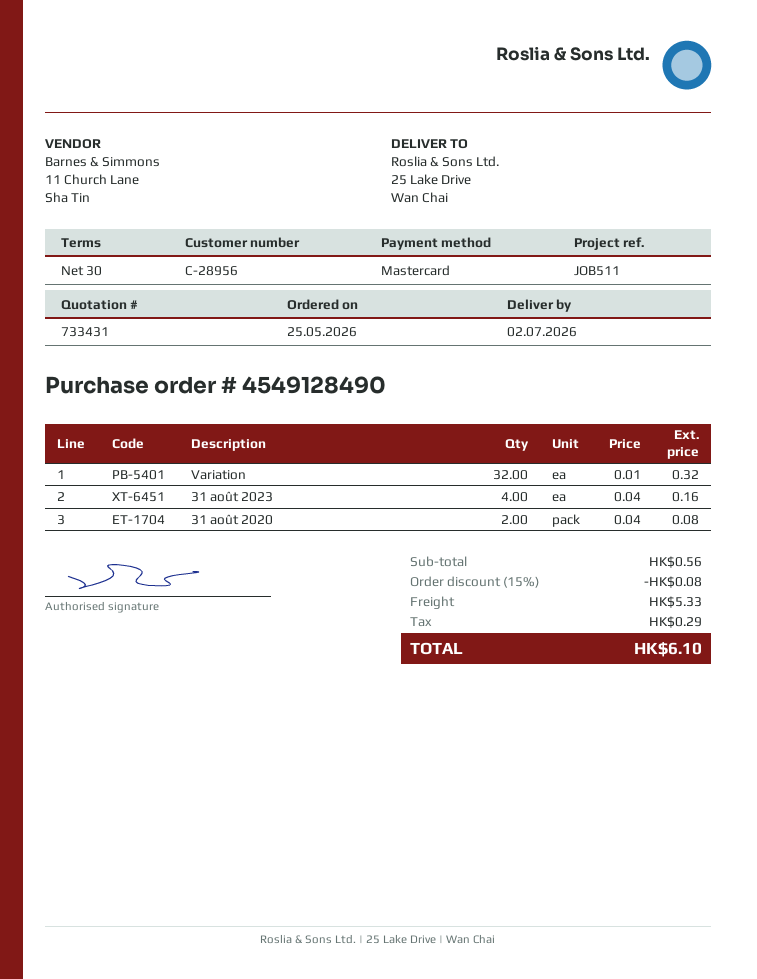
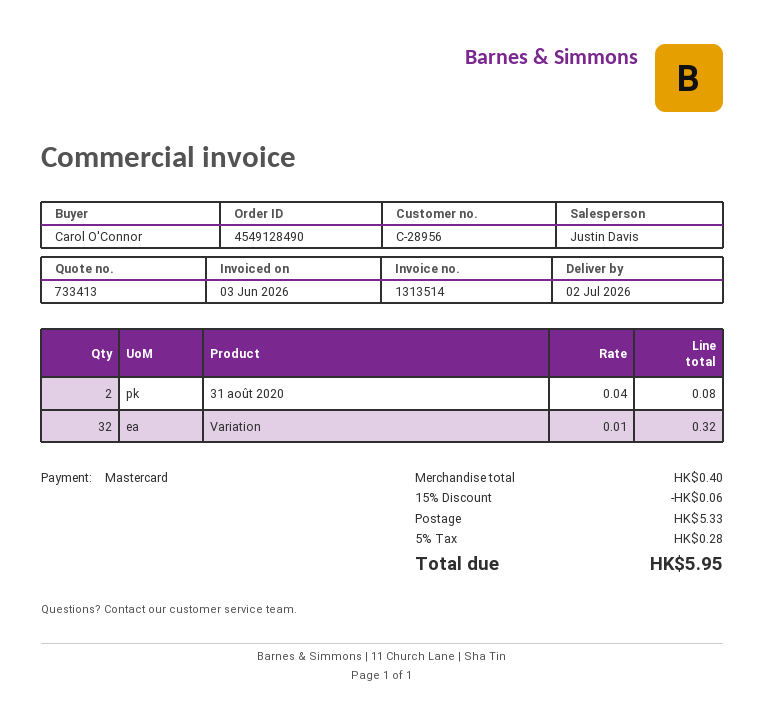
quote number: 733431 -> 733413
31 août 2023: 4 x 0.04 = 0.16 -> none
subtotal: 0.56 -> 0.40
discount: 15% = 0.08 -> 15% = 0.06
tax: 0.29 -> 0.28
total: 6.10 -> 5.95

